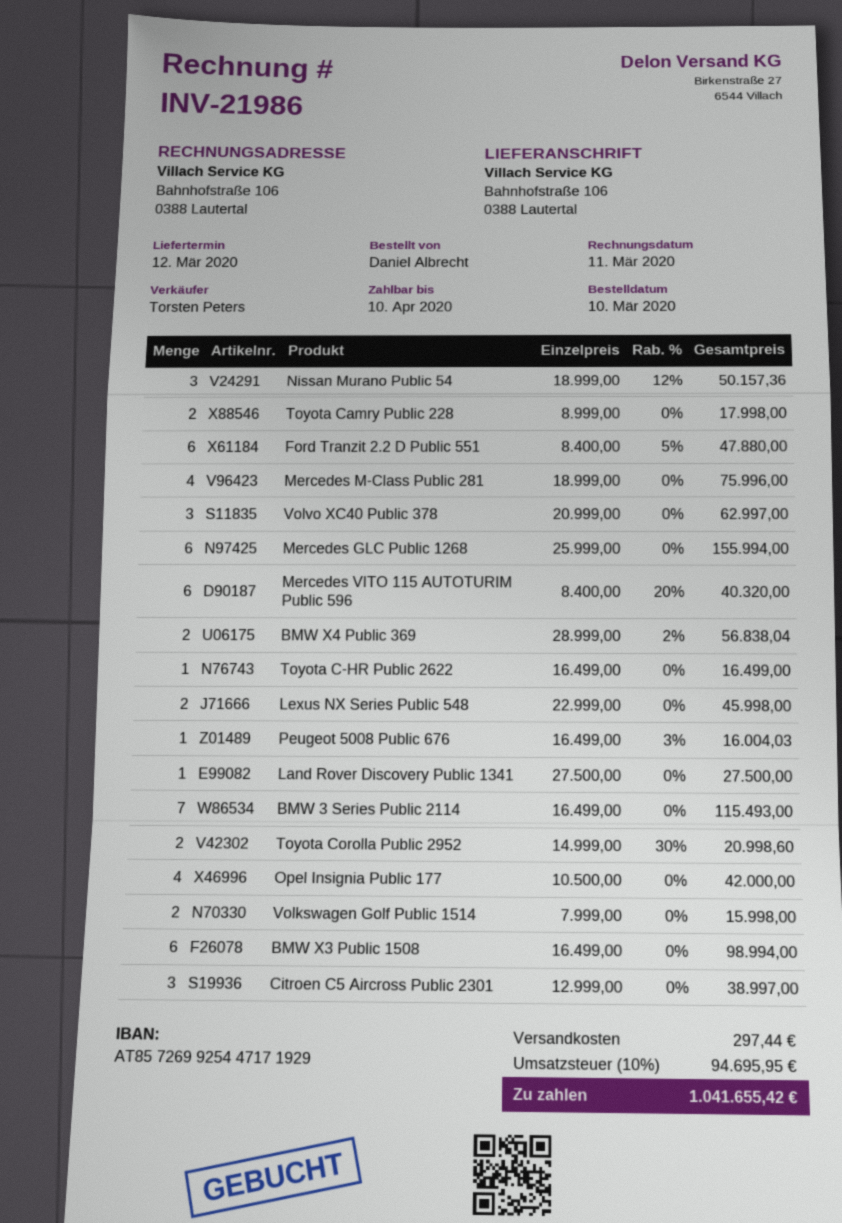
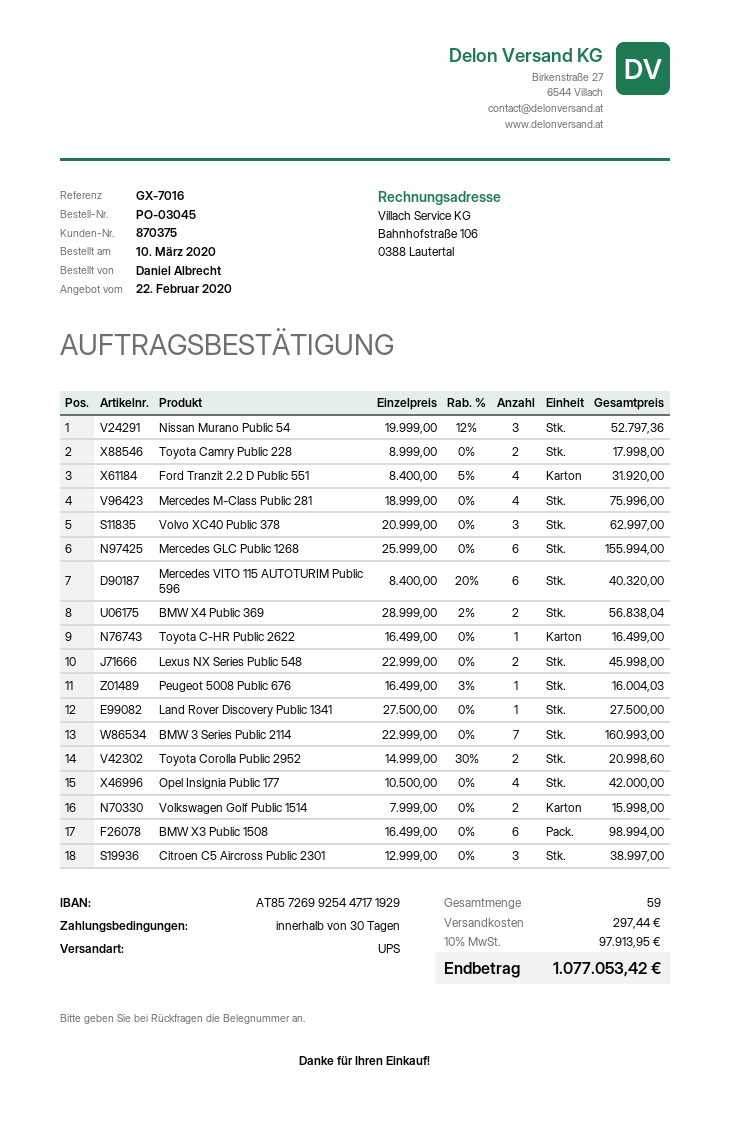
Nissan Murano Public 54: 3 x 18999.00 - 12% = 50157.36 -> 3 x 19999.00 - 12% = 52797.36
Ford Tranzit 2.2 D Public 551: 6 x 8400.00 - 5% = 47880.00 -> 4 x 8400.00 - 5% = 31920.00
BMW 3 Series Public 2114: 7 x 16499.00 = 115493.00 -> 7 x 22999.00 = 160993.00
tax: 10% = 94695.95 -> 10% = 97913.95
total: 1041655.42 -> 1077053.42

